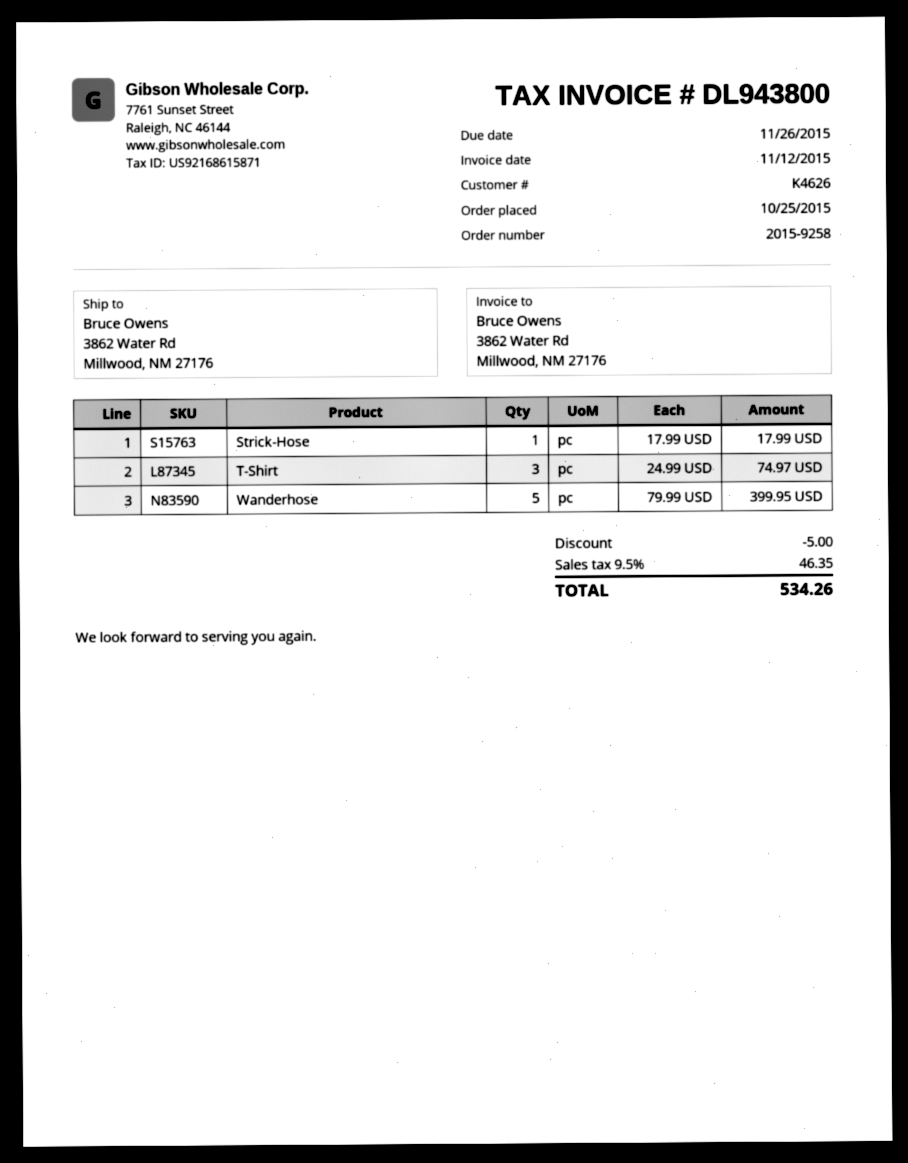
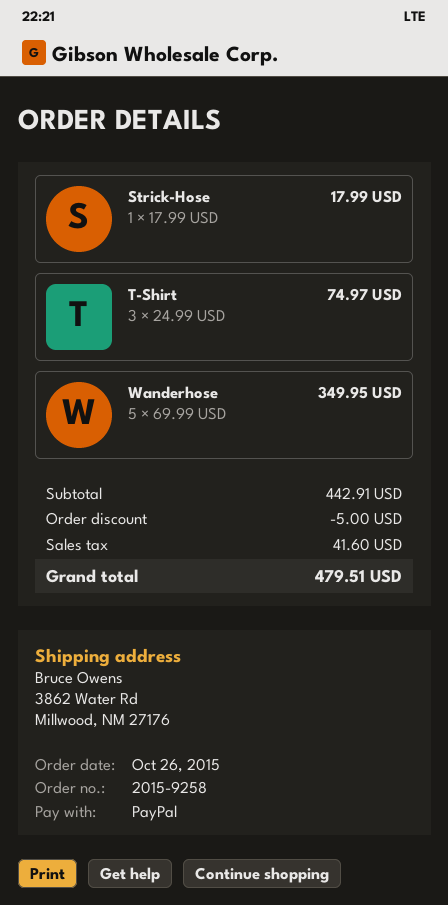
order date: 2015-10-25 -> 2015-10-26
Wanderhose: 5 x 79.99 = 399.95 -> 5 x 69.99 = 349.95
tax: 46.35 -> 41.60
total: 534.26 -> 479.51

